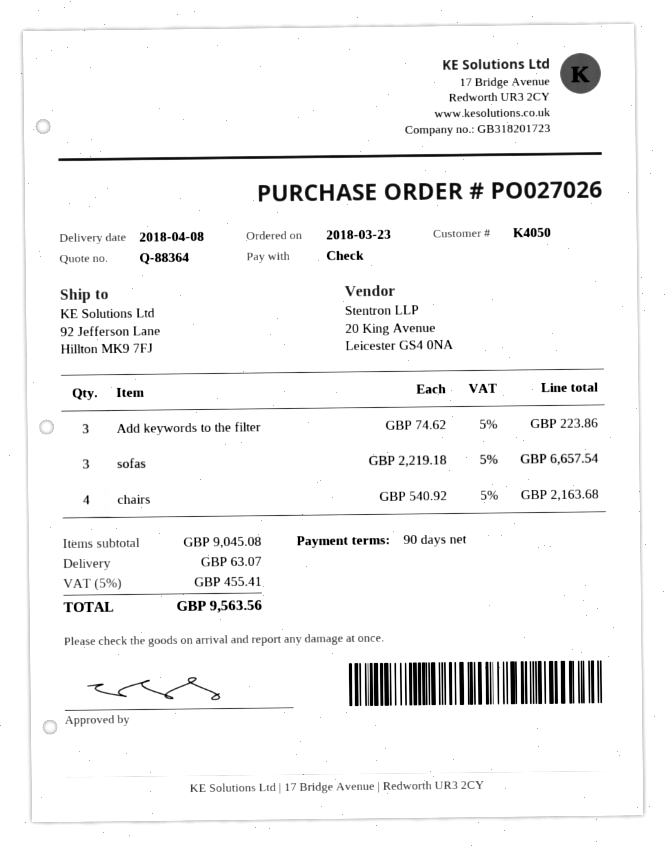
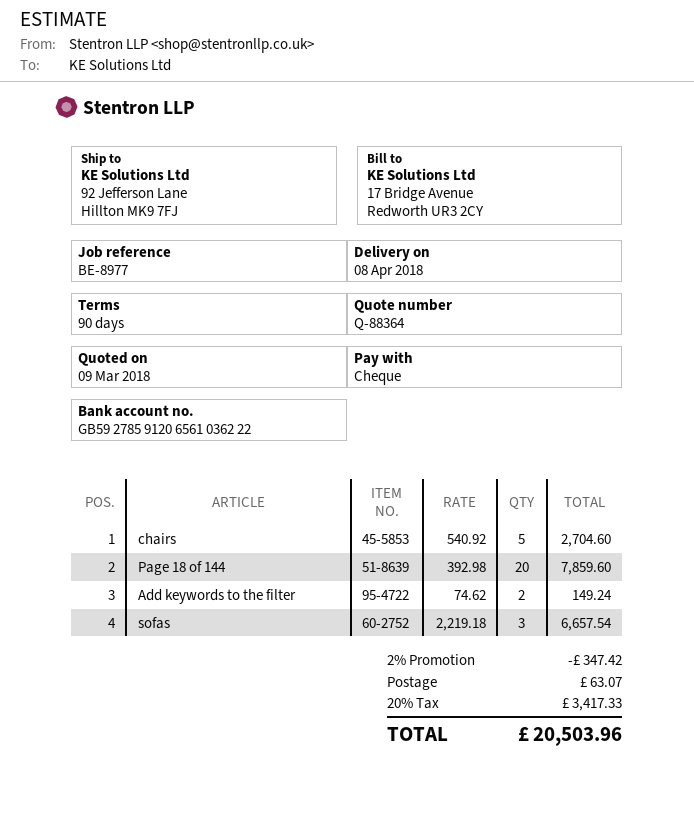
Add keywords to the filter: 3 x 74.62 = 223.86 -> 2 x 74.62 = 149.24
chairs: 4 x 540.92 = 2163.68 -> 5 x 540.92 = 2704.60
Page 18 of 144: none -> 20 x 392.98 = 7859.60
discount: none -> 2% = 347.42
tax: 5% = 455.41 -> 20% = 3417.33
total: 9563.56 -> 20503.96

